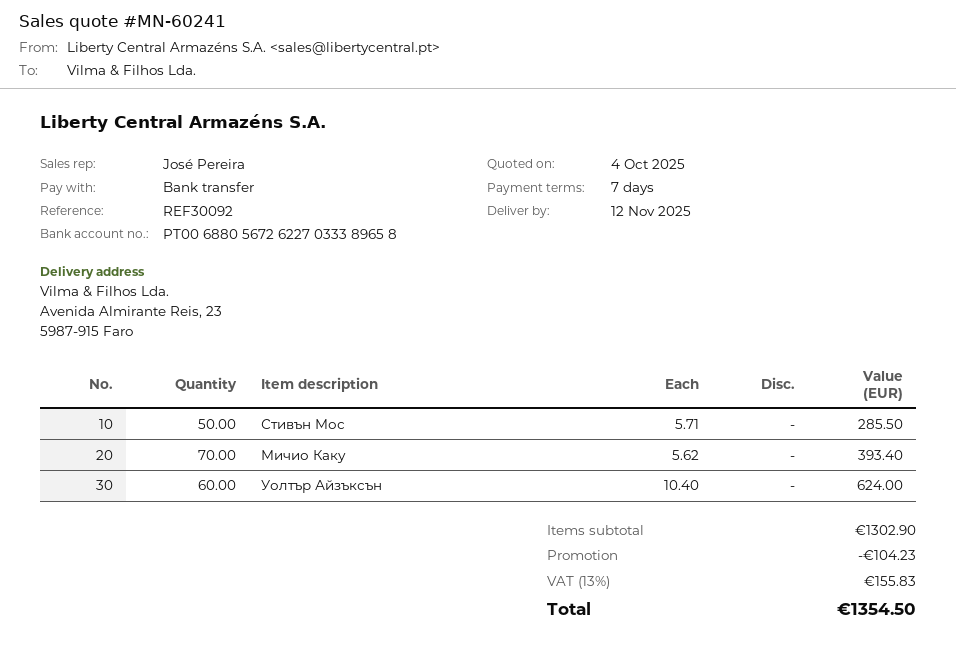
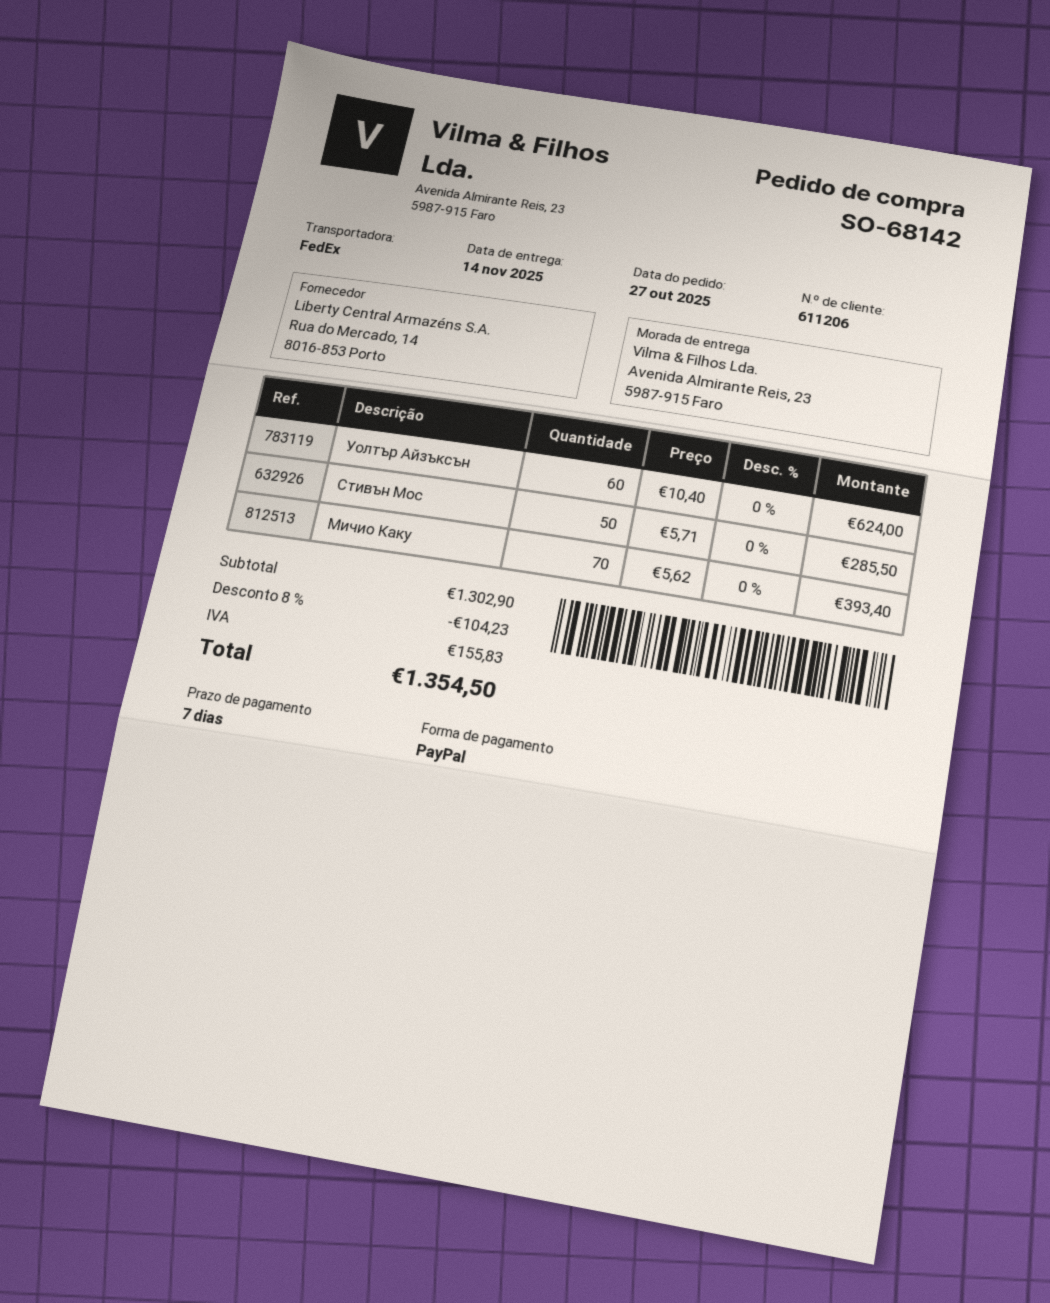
delivery date: 2025-11-12 -> 2025-11-14
payment method: bank transfer -> PayPal

